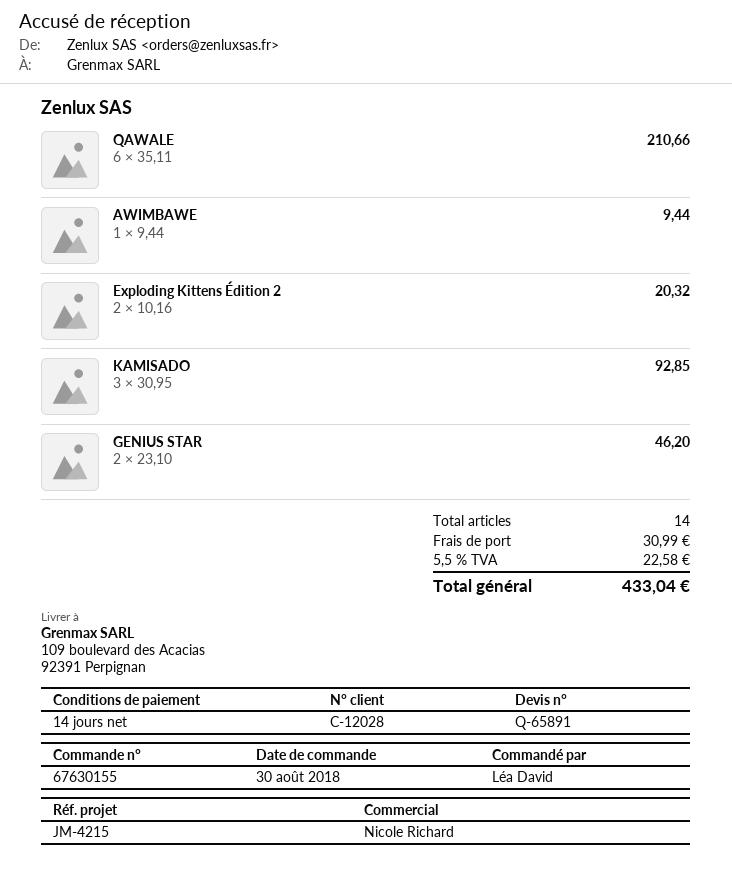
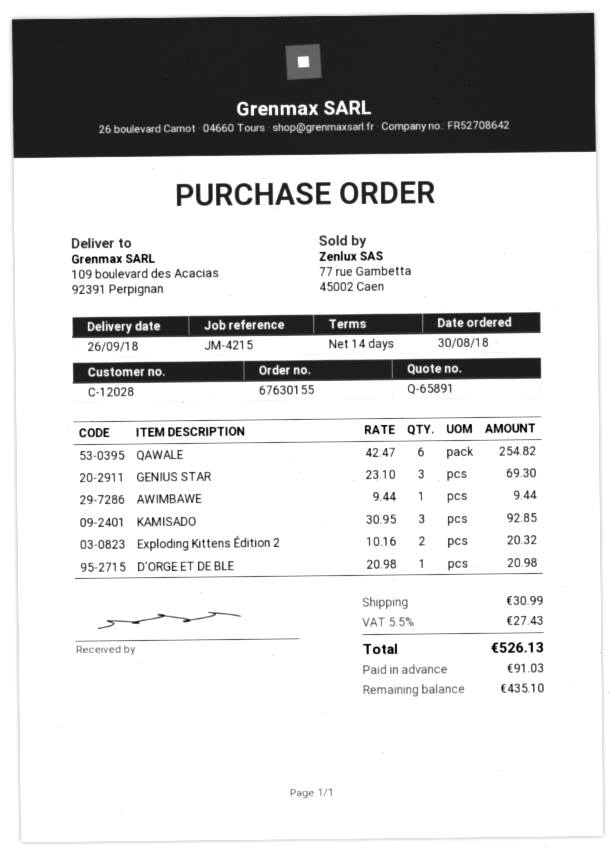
QAWALE: 6 x 35.11 = 210.66 -> 6 x 42.47 = 254.82
GENIUS STAR: 2 x 23.10 = 46.20 -> 3 x 23.10 = 69.30
D'ORGE ET DE BLE: none -> 1 x 20.98 = 20.98
tax: 5.5% = 22.58 -> 5.5% = 27.43
total: 433.04 -> 526.13

